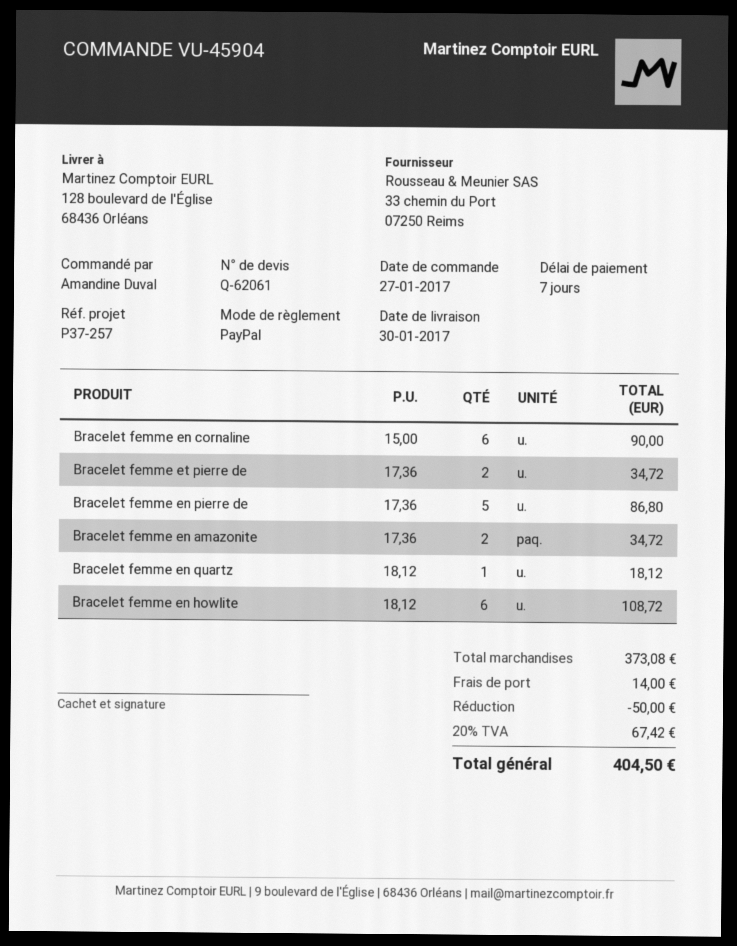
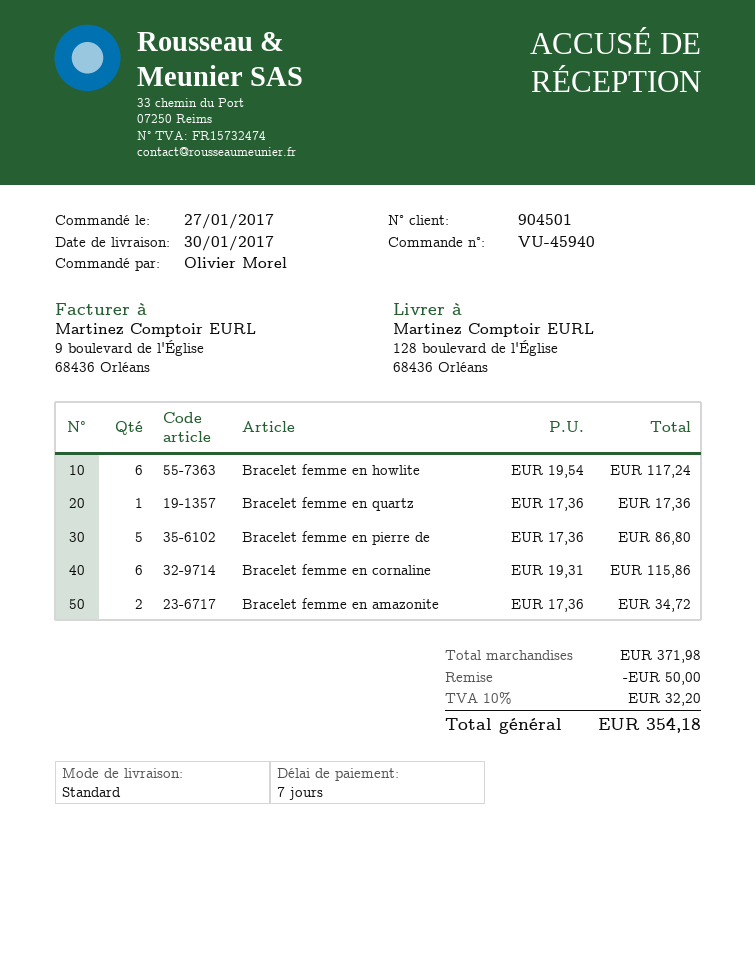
order number: VU-45904 -> VU-45940
ordered by: Amandine Duval -> Olivier Morel
Bracelet femme en cornaline: 6 x 15.00 = 90.00 -> 6 x 19.31 = 115.86
Bracelet femme et pierre de: 2 x 17.36 = 34.72 -> none
Bracelet femme en quartz: 1 x 18.12 = 18.12 -> 1 x 17.36 = 17.36
Bracelet femme en howlite: 6 x 18.12 = 108.72 -> 6 x 19.54 = 117.24
subtotal: 373.08 -> 371.98
shipping: 14.00 -> none
tax: 20% = 67.42 -> 10% = 32.20
total: 404.50 -> 354.18

